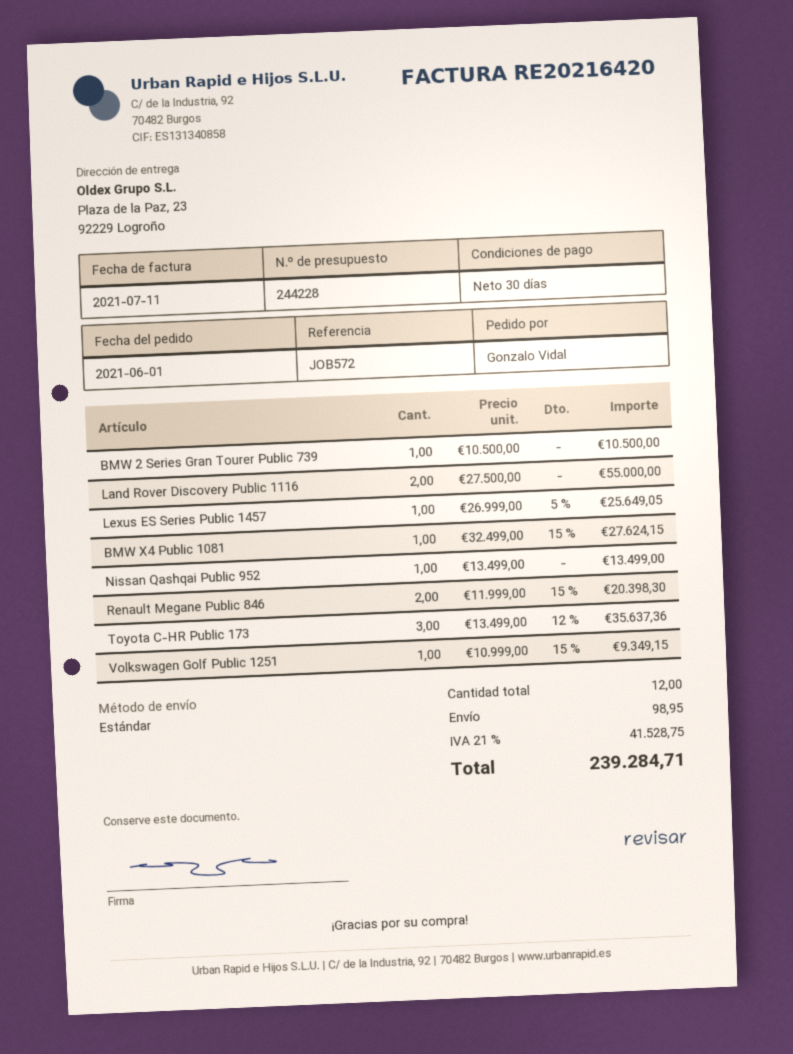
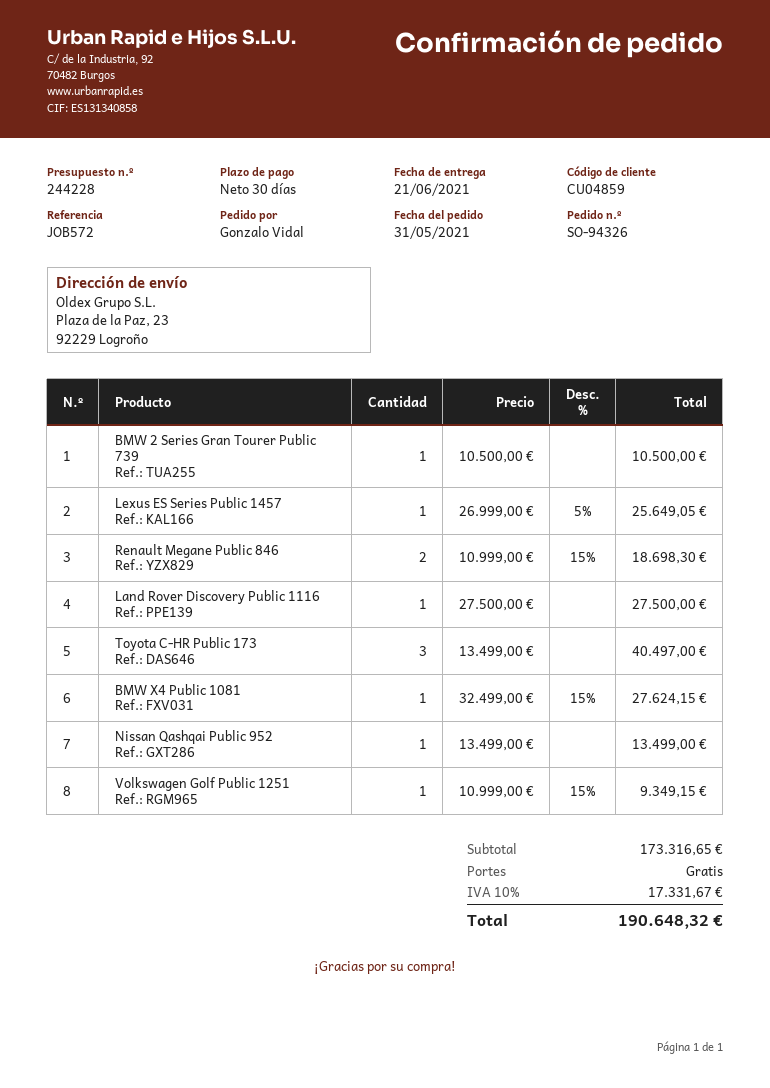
order date: 2021-06-01 -> 2021-05-31
Land Rover Discovery Public 1116: 2 x 27500.00 = 55000.00 -> 1 x 27500.00 = 27500.00
Renault Megane Public 846: 2 x 11999.00 - 15% = 20398.30 -> 2 x 10999.00 - 15% = 18698.30
Toyota C-HR Public 173: 3 x 13499.00 - 12% = 35637.36 -> 3 x 13499.00 = 40497.00
shipping: 98.95 -> 0.00
tax: 21% = 41528.75 -> 10% = 17331.67
total: 239284.71 -> 190648.32

